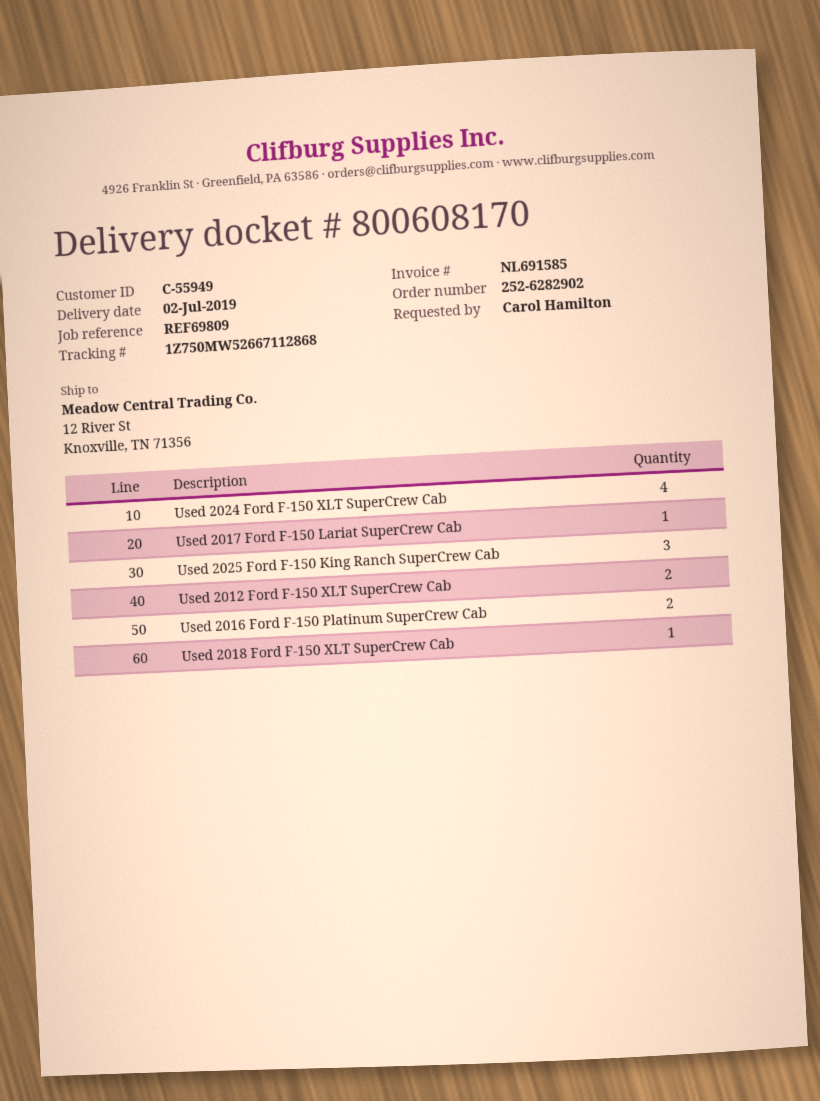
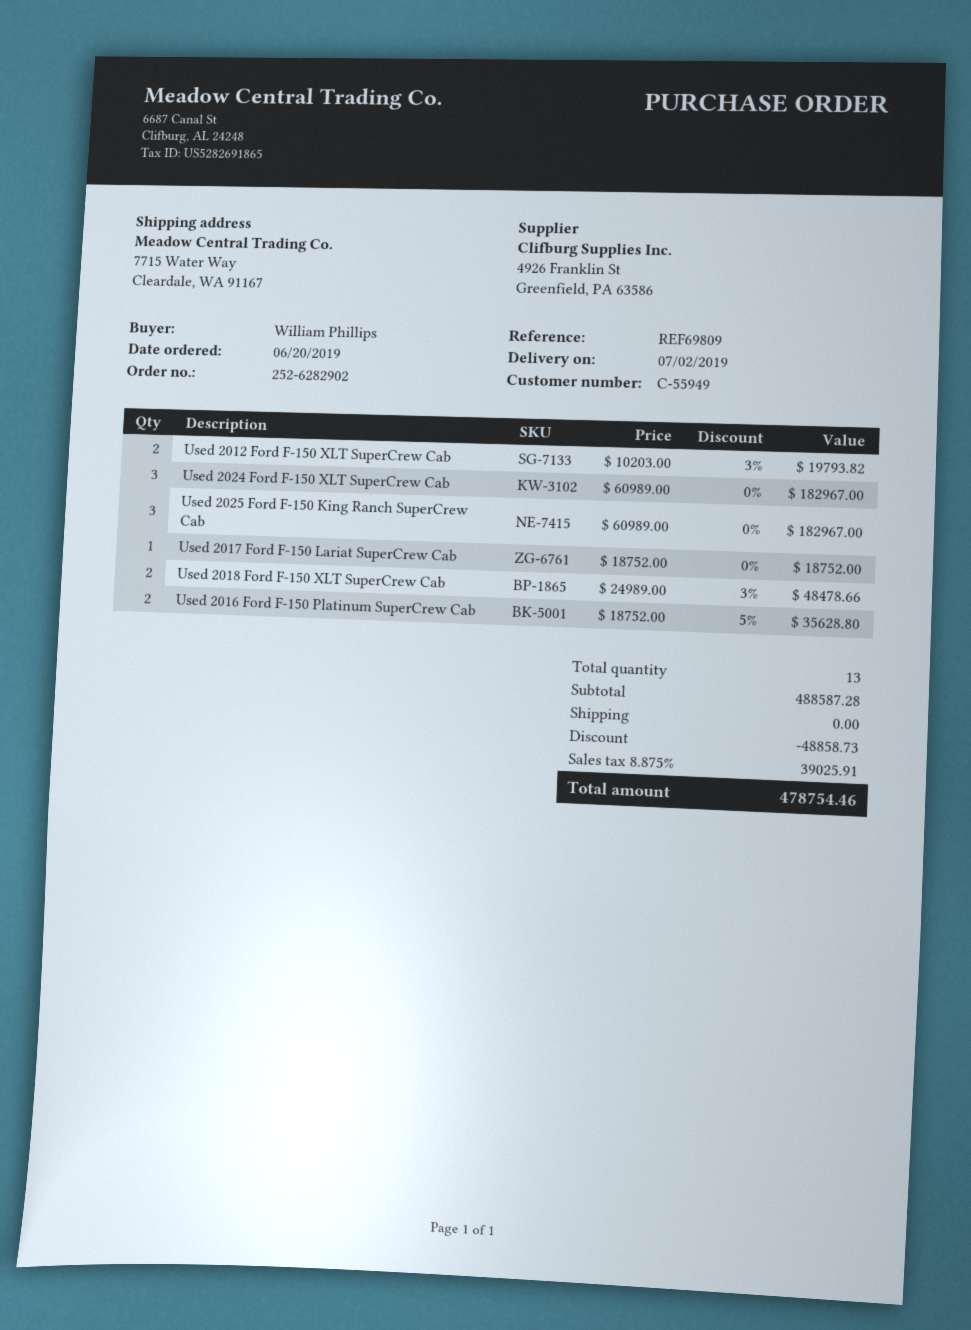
ordered by: Carol Hamilton -> William Phillips
ship to: 12 River St, Knoxville, TN 71356 -> 7715 Water Way, Cleardale, WA 91167
Used 2024 Ford F-150 XLT SuperCrew Cab: 4 -> 3
Used 2018 Ford F-150 XLT SuperCrew Cab: 1 -> 2

